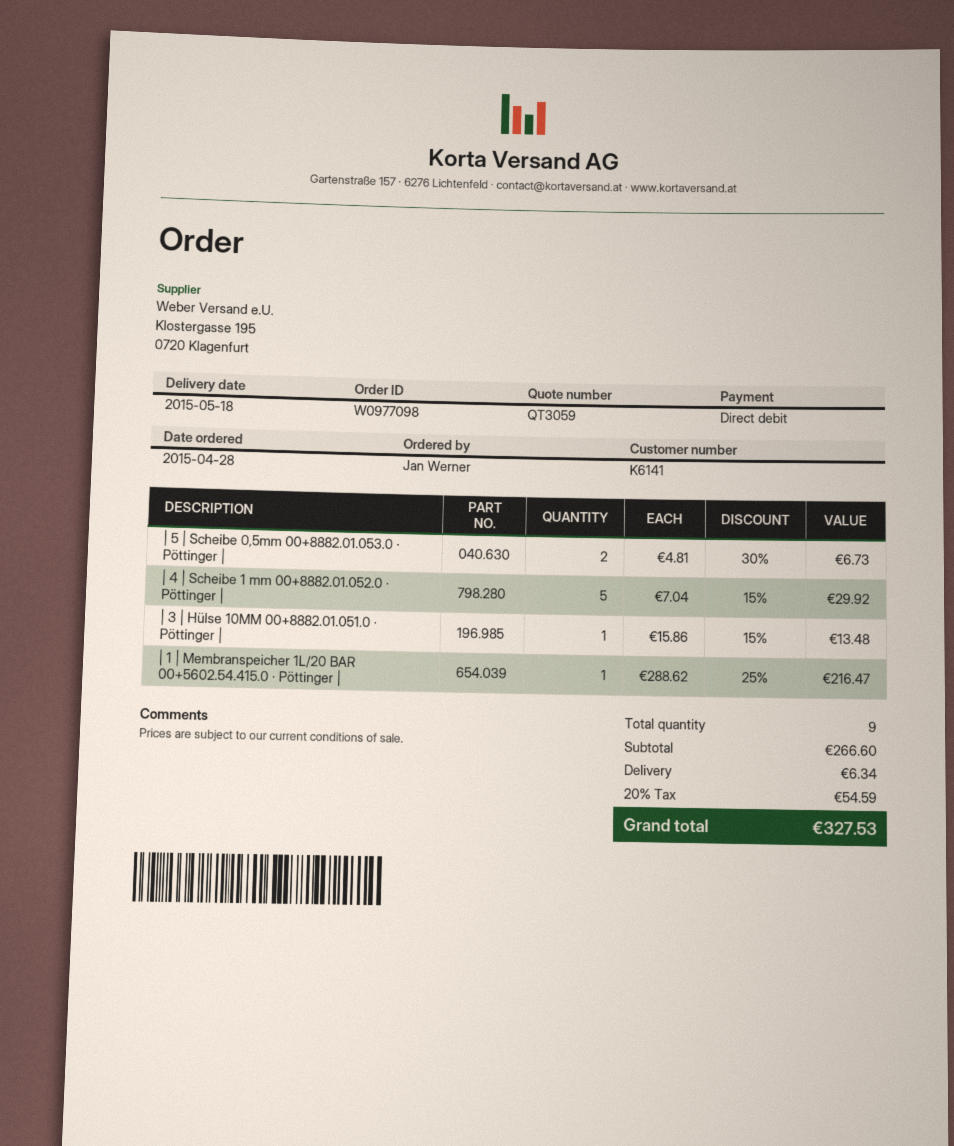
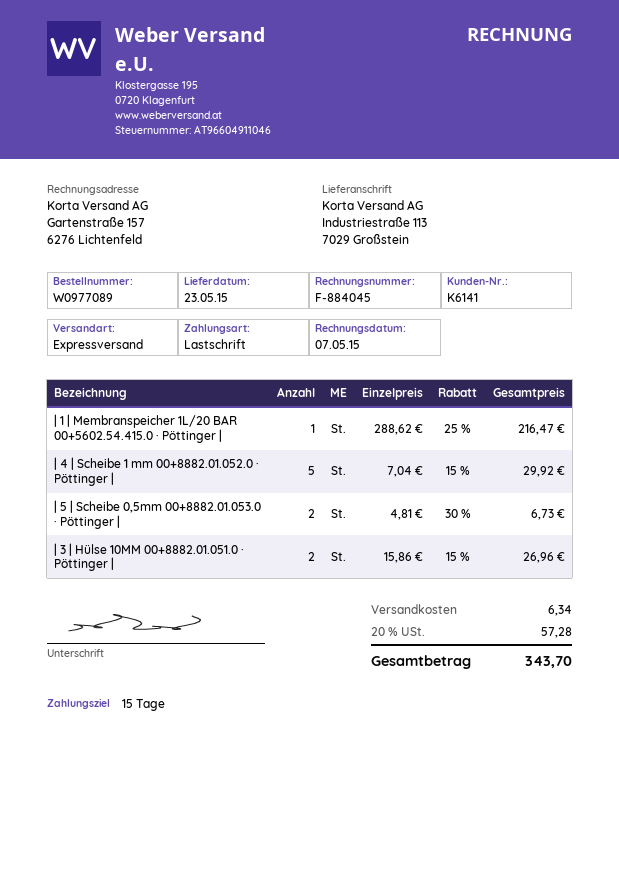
order number: W0977098 -> W0977089
delivery date: 2015-05-18 -> 2015-05-23
| 3 | Hülse 10MM 00+8882.01.051.0 · Pöttinger |: 1 x 15.86 - 15% = 13.48 -> 2 x 15.86 - 15% = 26.96
tax: 20% = 54.59 -> 20% = 57.28
total: 327.53 -> 343.70

